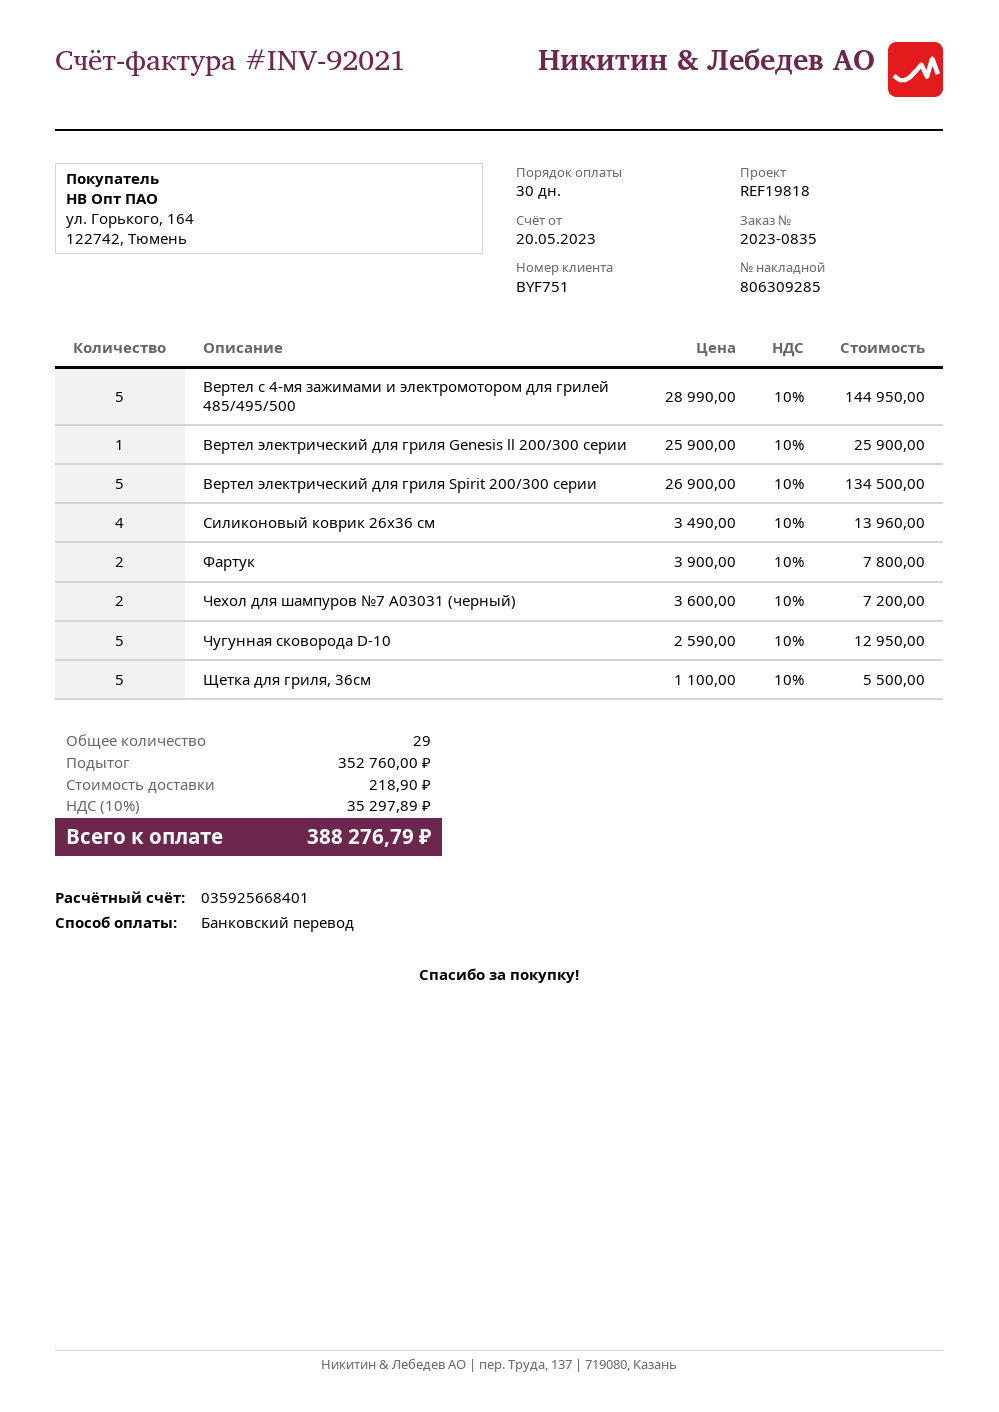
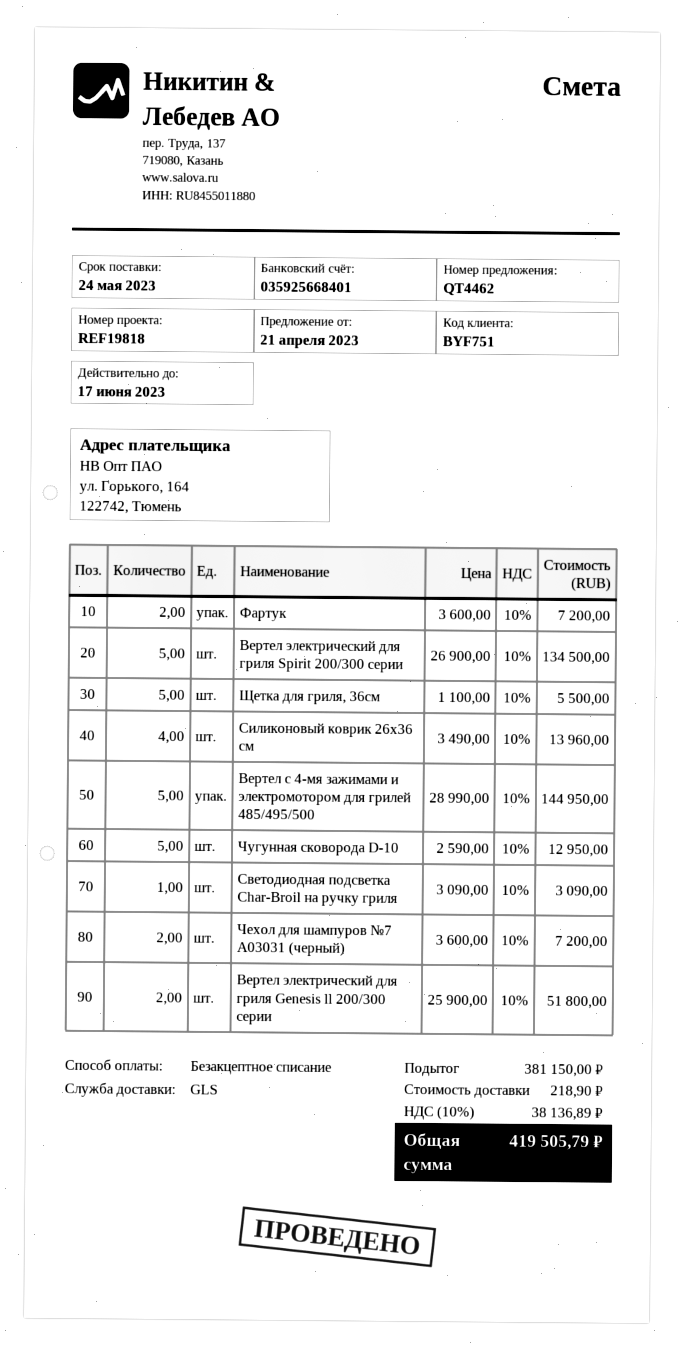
payment method: bank transfer -> direct debit
Вертел электрический для гриля Genesis ll 200/300 серии: 1 x 25900.00 = 25900.00 -> 2 x 25900.00 = 51800.00
Фартук: 2 x 3900.00 = 7800.00 -> 2 x 3600.00 = 7200.00
Светодиодная подсветка Char-Broil на ручку гриля: none -> 1 x 3090.00 = 3090.00
subtotal: 352760.00 -> 381150.00
tax: 10% = 35297.89 -> 10% = 38136.89
total: 388276.79 -> 419505.79

